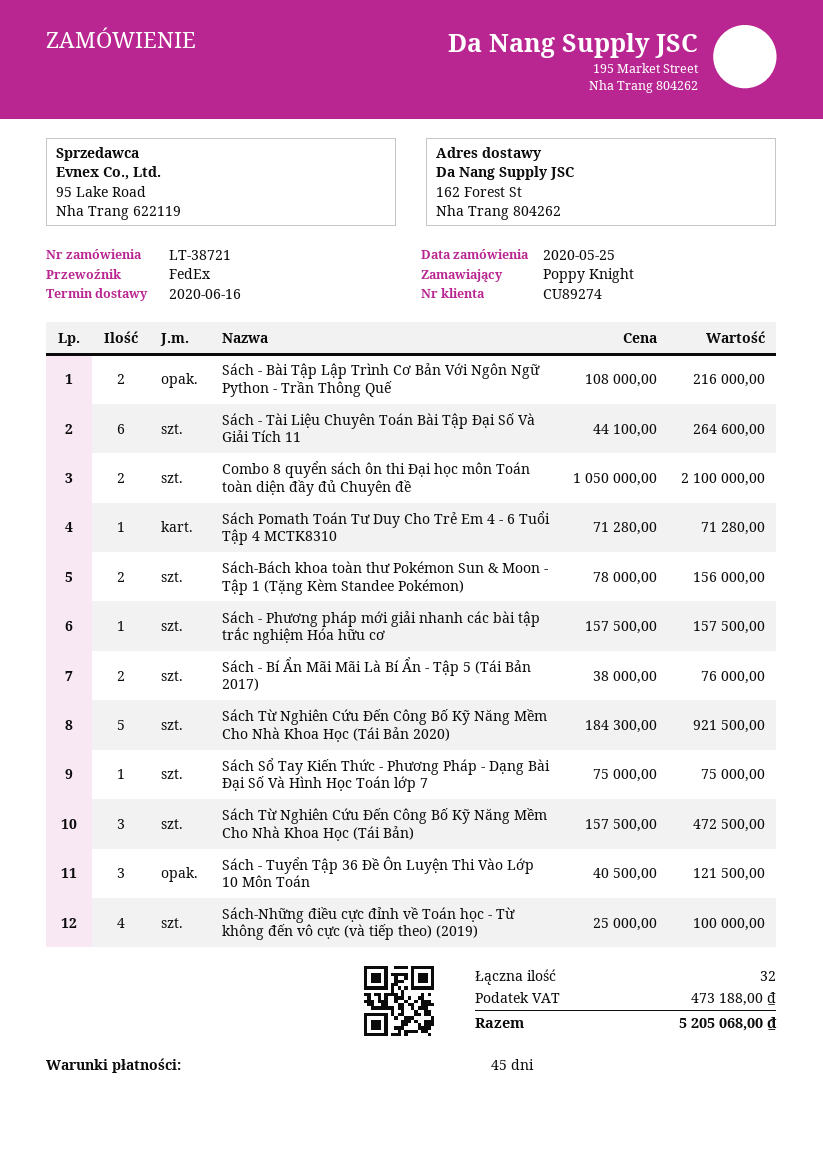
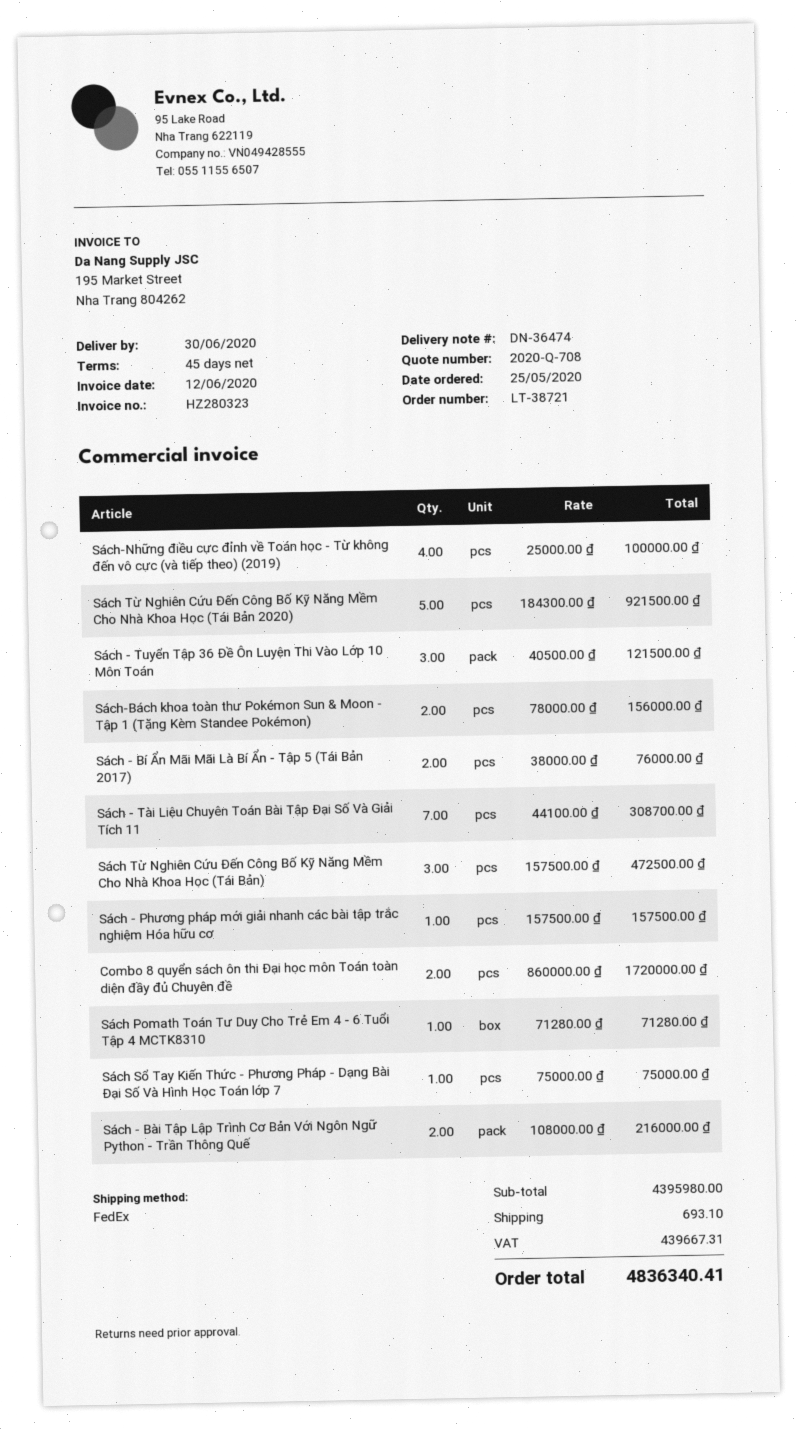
delivery date: 2020-06-16 -> 2020-06-30
Sách - Tài Liệu Chuyên Toán Bài Tập Đại Số Và Giải Tích 11: 6 x 44100.00 = 264600.00 -> 7 x 44100.00 = 308700.00
Combo 8 quyển sách ôn thi Đại học môn Toán toàn diện đầy đủ Chuyên đề: 2 x 1050000.00 = 2100000.00 -> 2 x 860000.00 = 1720000.00
shipping: none -> 693.10
tax: 473188.00 -> 439667.31
total: 5205068.00 -> 4836340.41

